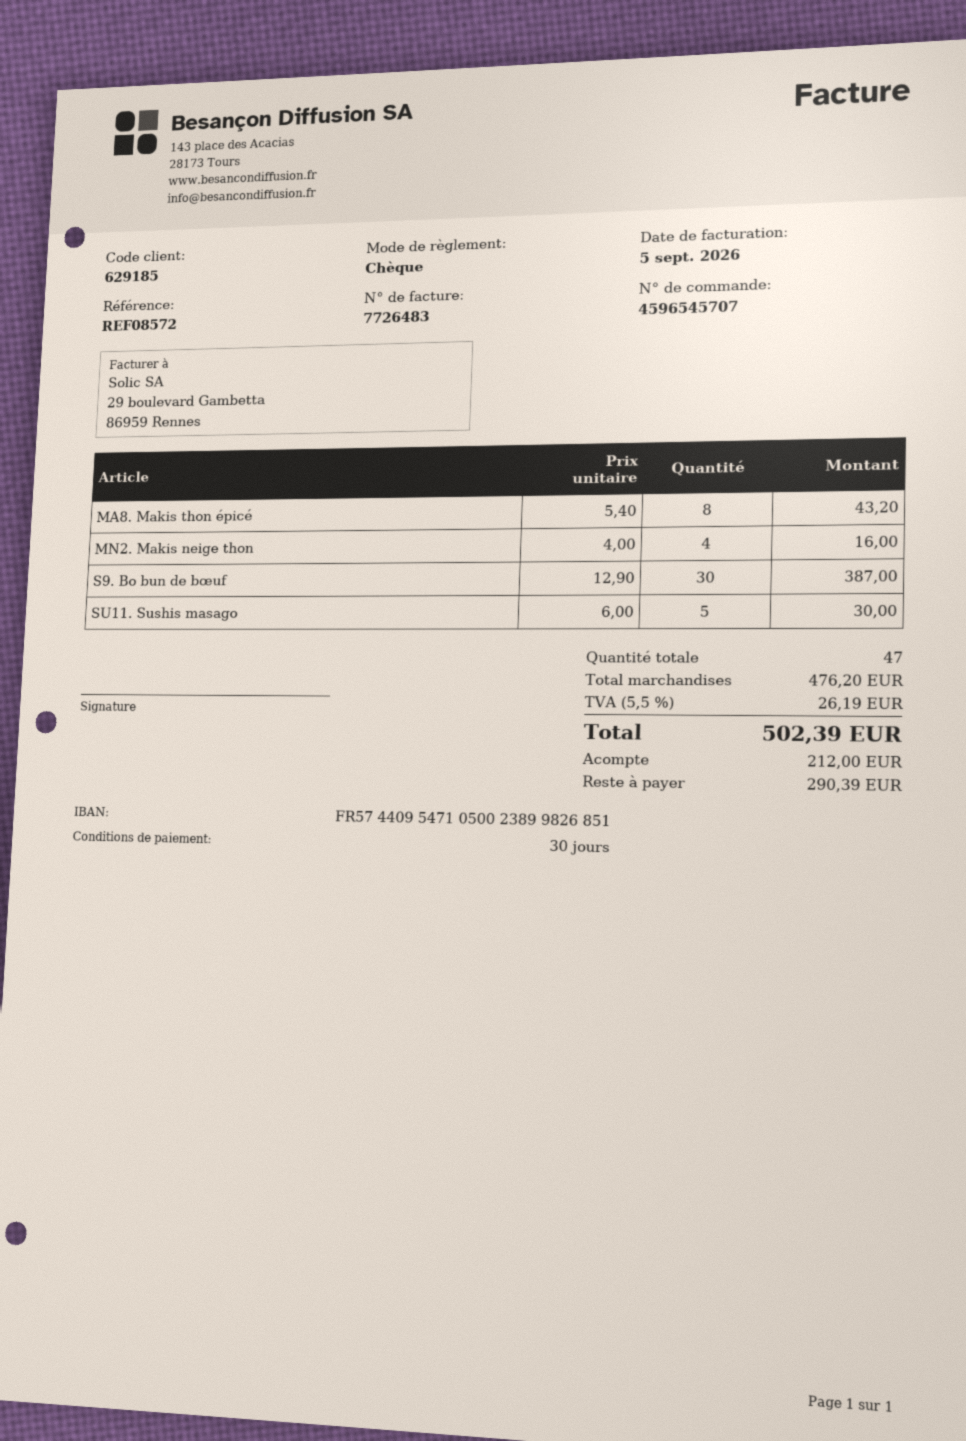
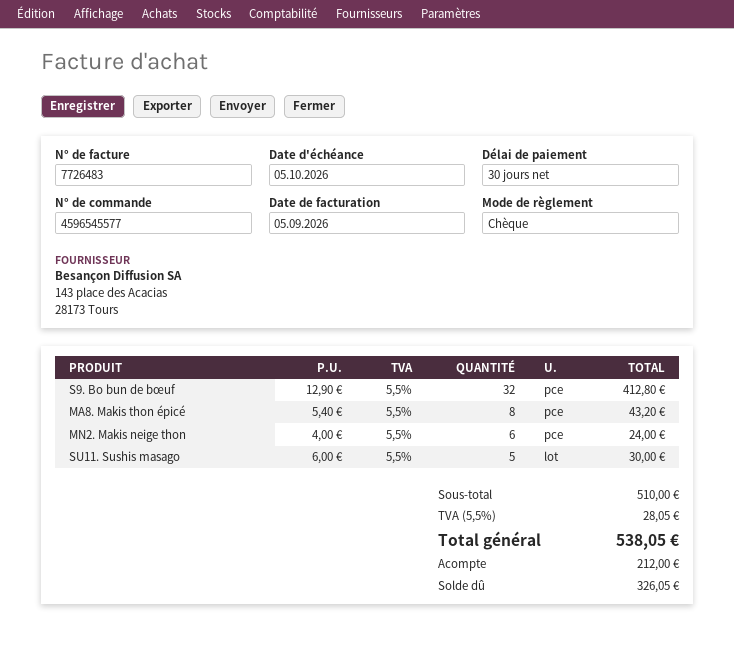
order number: 4596545707 -> 4596545577
MN2. Makis neige thon: 4 x 4.00 = 16.00 -> 6 x 4.00 = 24.00
S9. Bo bun de bœuf: 30 x 12.90 = 387.00 -> 32 x 12.90 = 412.80
subtotal: 476.20 -> 510.00
tax: 5.5% = 26.19 -> 5.5% = 28.05
total: 502.39 -> 538.05
balance: 290.39 -> 326.05

